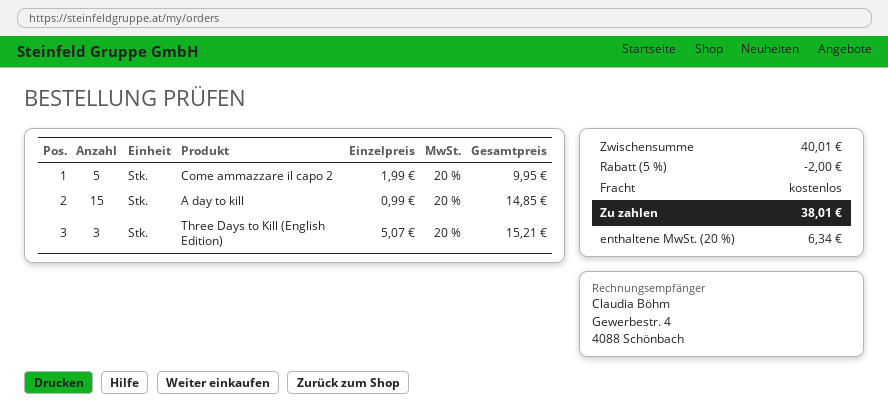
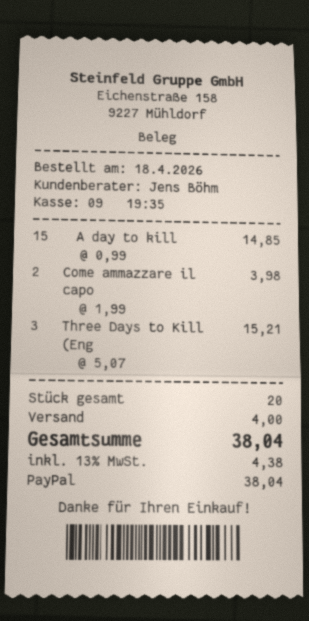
Come ammazzare il capo 2: 5 x 1.99 = 9.95 -> 2 x 1.99 = 3.98
discount: 5% = 2.00 -> none
shipping: 0.00 -> 4.00
tax: 20% = 6.34 -> 13% = 4.38
total: 38.01 -> 38.04

